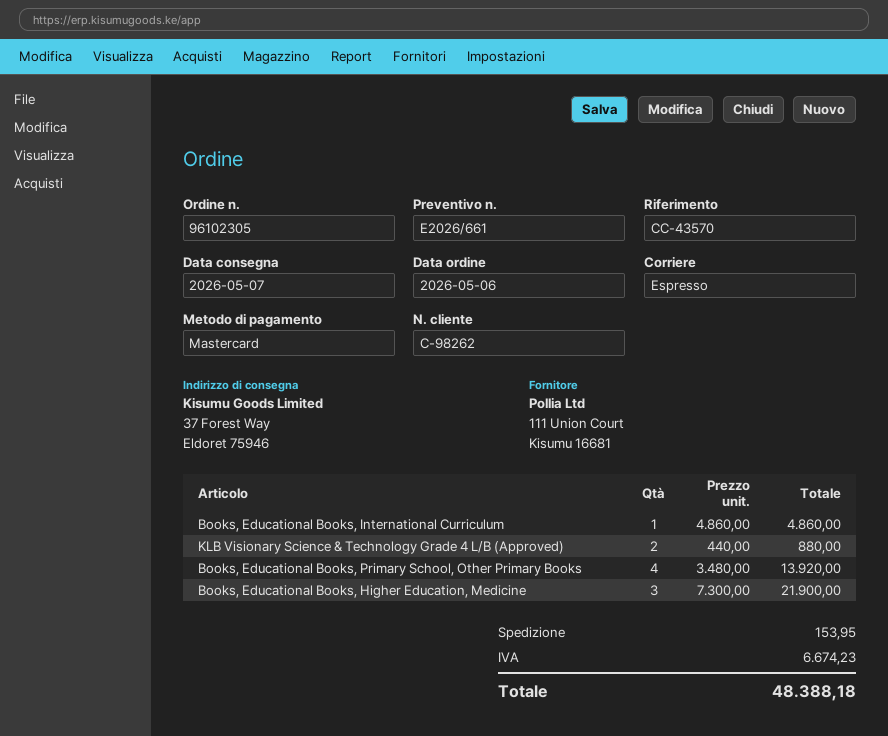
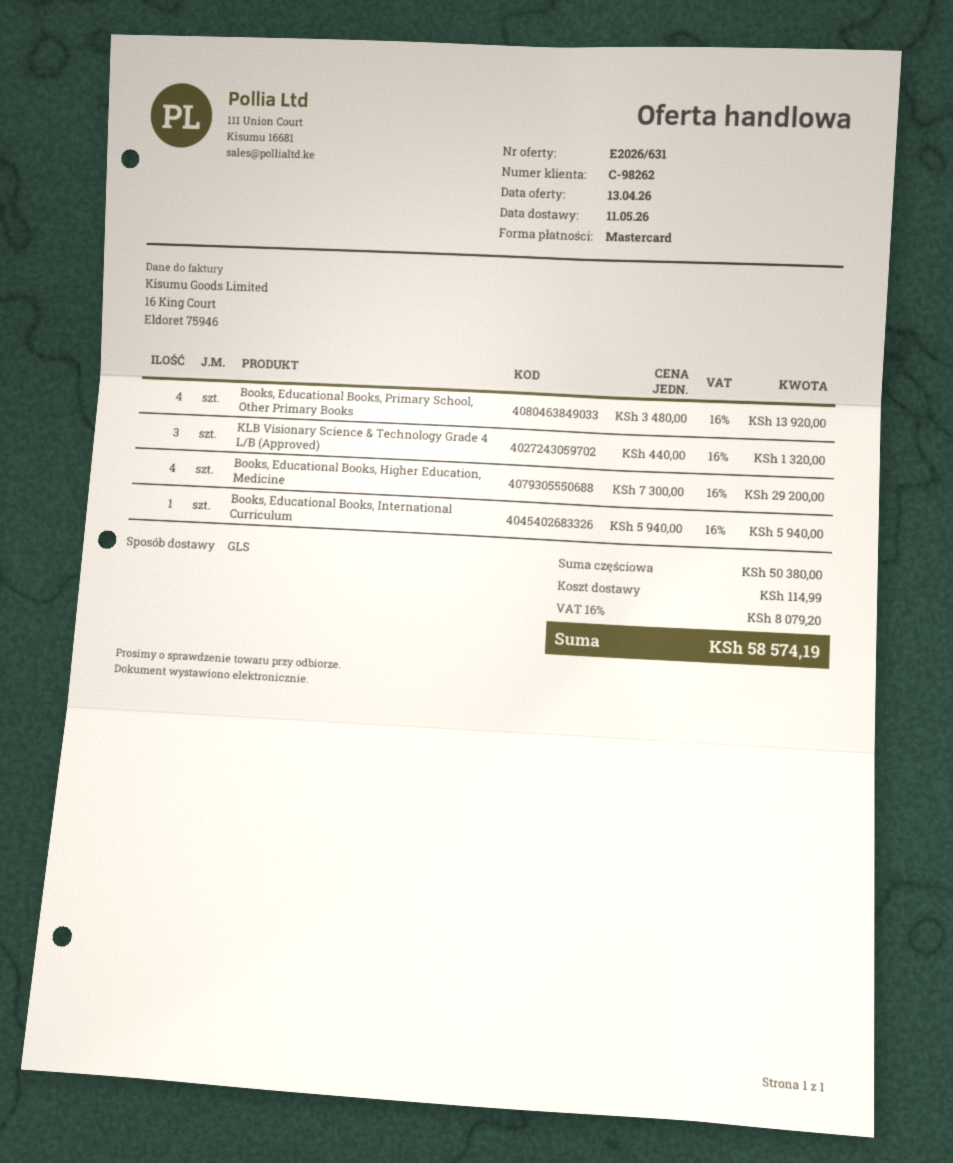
quote number: E2026/661 -> E2026/631
delivery date: 2026-05-07 -> 2026-05-11
shipping method: express -> GLS
Books, Educational Books, International Curriculum: 1 x 4860.00 = 4860.00 -> 1 x 5940.00 = 5940.00
KLB Visionary Science & Technology Grade 4 L/B (Approved): 2 x 440.00 = 880.00 -> 3 x 440.00 = 1320.00
Books, Educational Books, Higher Education, Medicine: 3 x 7300.00 = 21900.00 -> 4 x 7300.00 = 29200.00
shipping: 153.95 -> 114.99
tax: 6674.23 -> 8079.20
total: 48388.18 -> 58574.19

